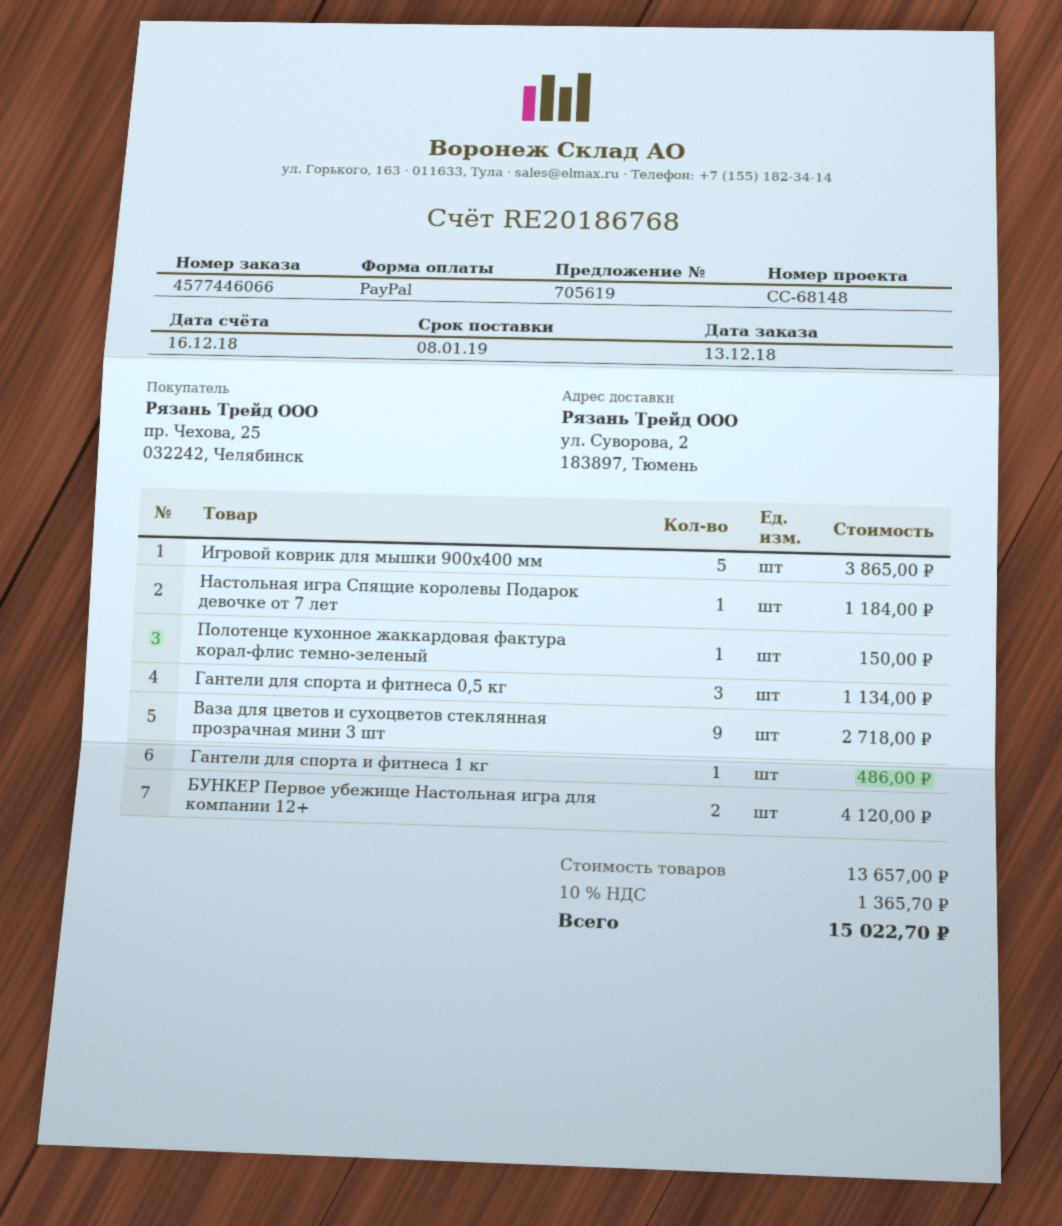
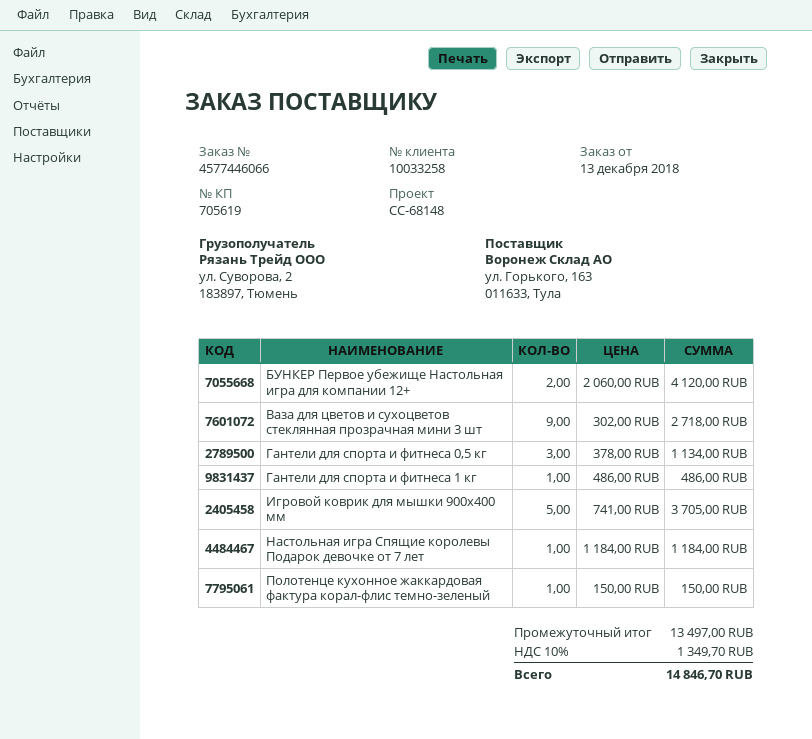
Игровой коврик для мышки 900х400 мм: 5 for 3865.00 -> 5 for 3705.00
subtotal: 13657.00 -> 13497.00
tax: 10% = 1365.70 -> 10% = 1349.70
total: 15022.70 -> 14846.70

